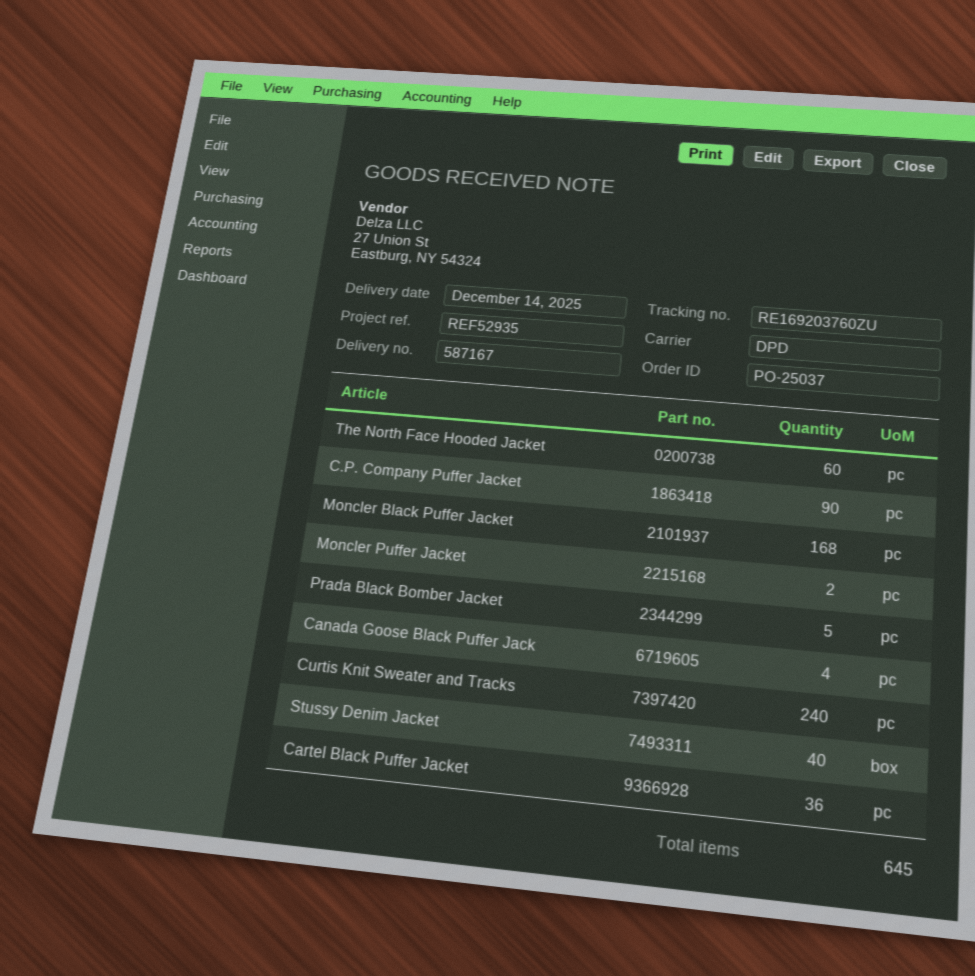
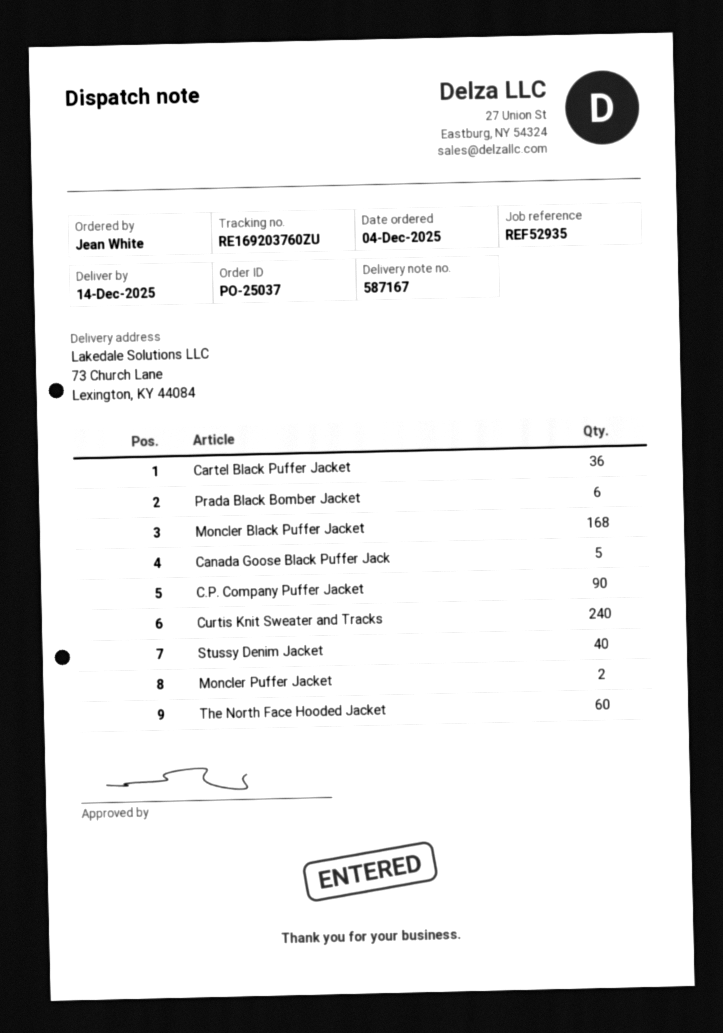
Prada Black Bomber Jacket: 5 -> 6
Canada Goose Black Puffer Jack: 4 -> 5

